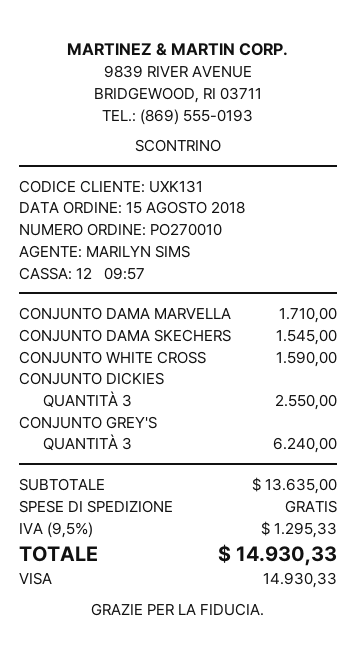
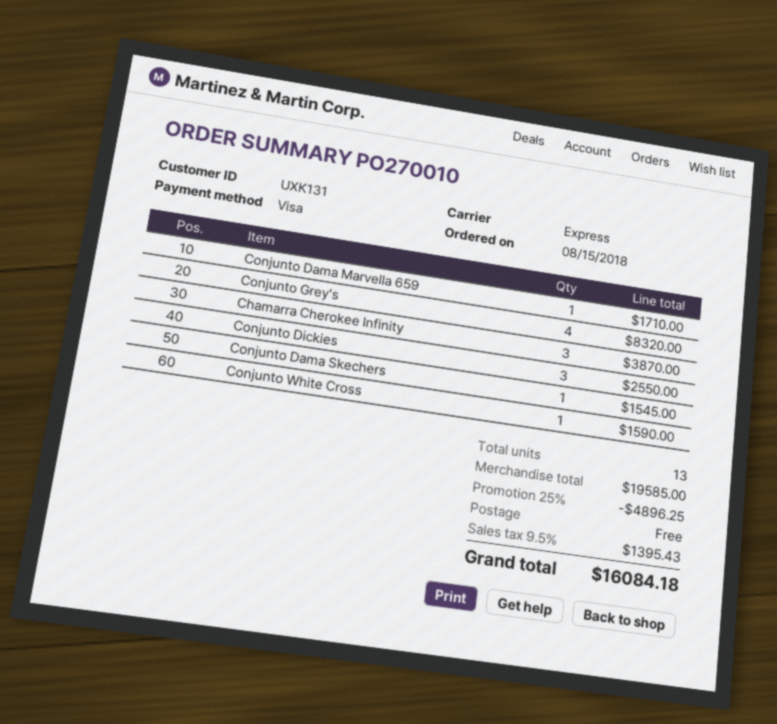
CONJUNTO GREY'S: 3 for 6240.00 -> 4 for 8320.00
Chamarra Cherokee Infinity: none -> 3 for 3870.00
subtotal: 13635.00 -> 19585.00
discount: none -> 25% = 4896.25
tax: 9.5% = 1295.33 -> 9.5% = 1395.43
total: 14930.33 -> 16084.18

